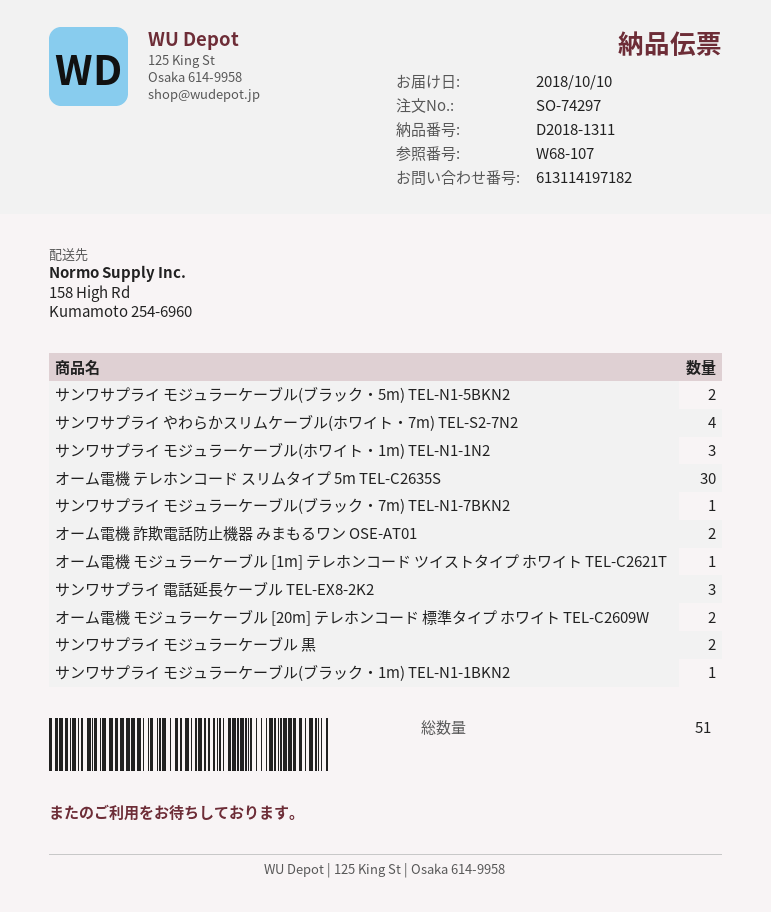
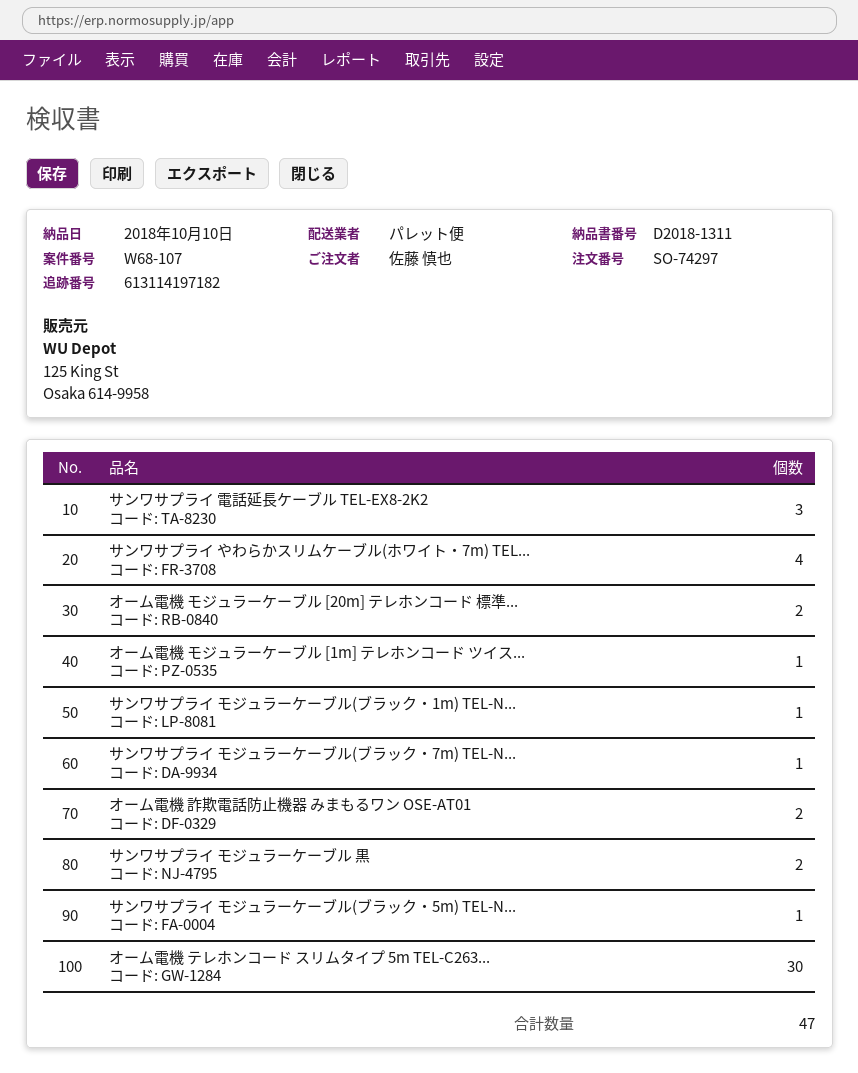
サンワサプライ モジュラーケーブル(ブラック・5m) TEL-N1-5BKN2: 2 -> 1
サンワサプライ モジュラーケーブル(ホワイト・1m) TEL-N1-1N2: 3 -> none
total quantity: 51 -> 47

